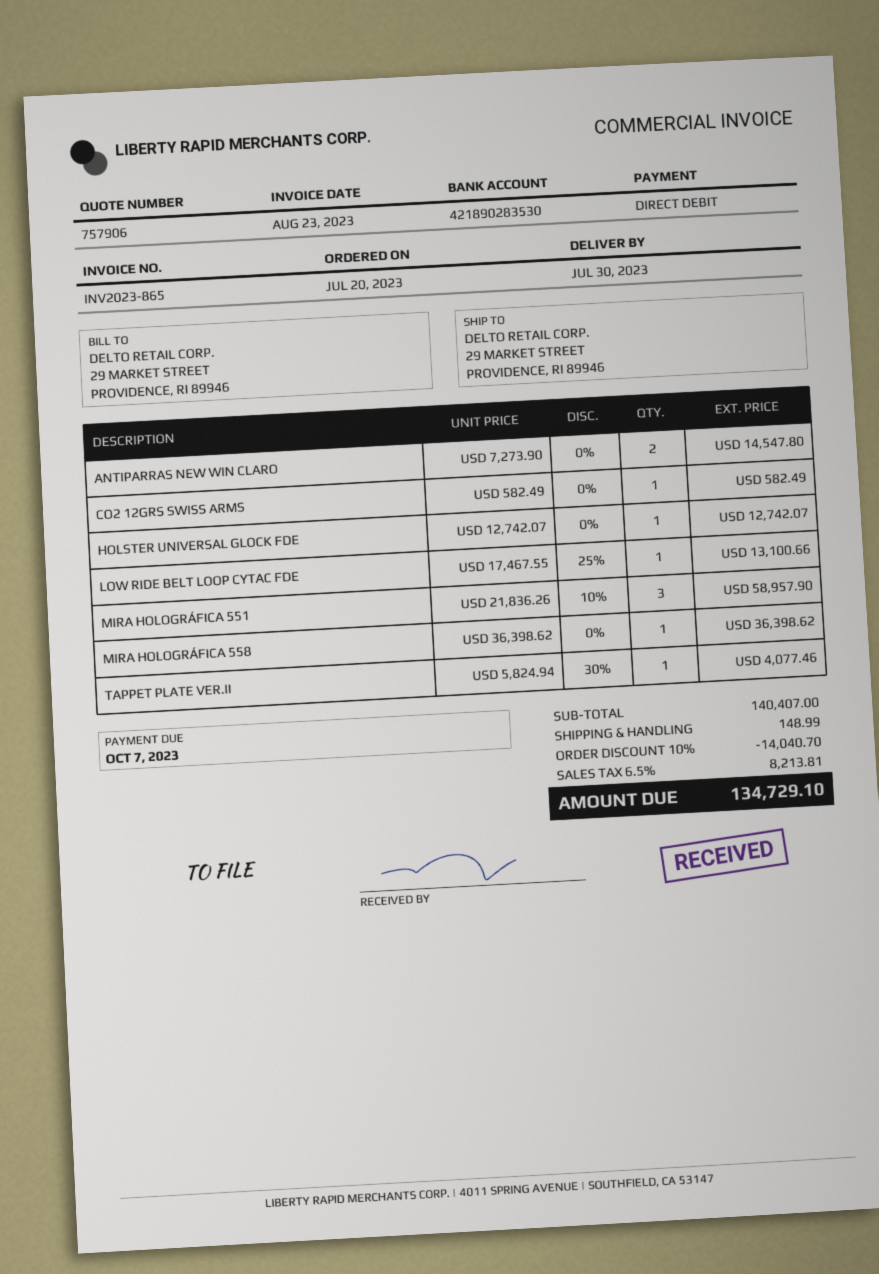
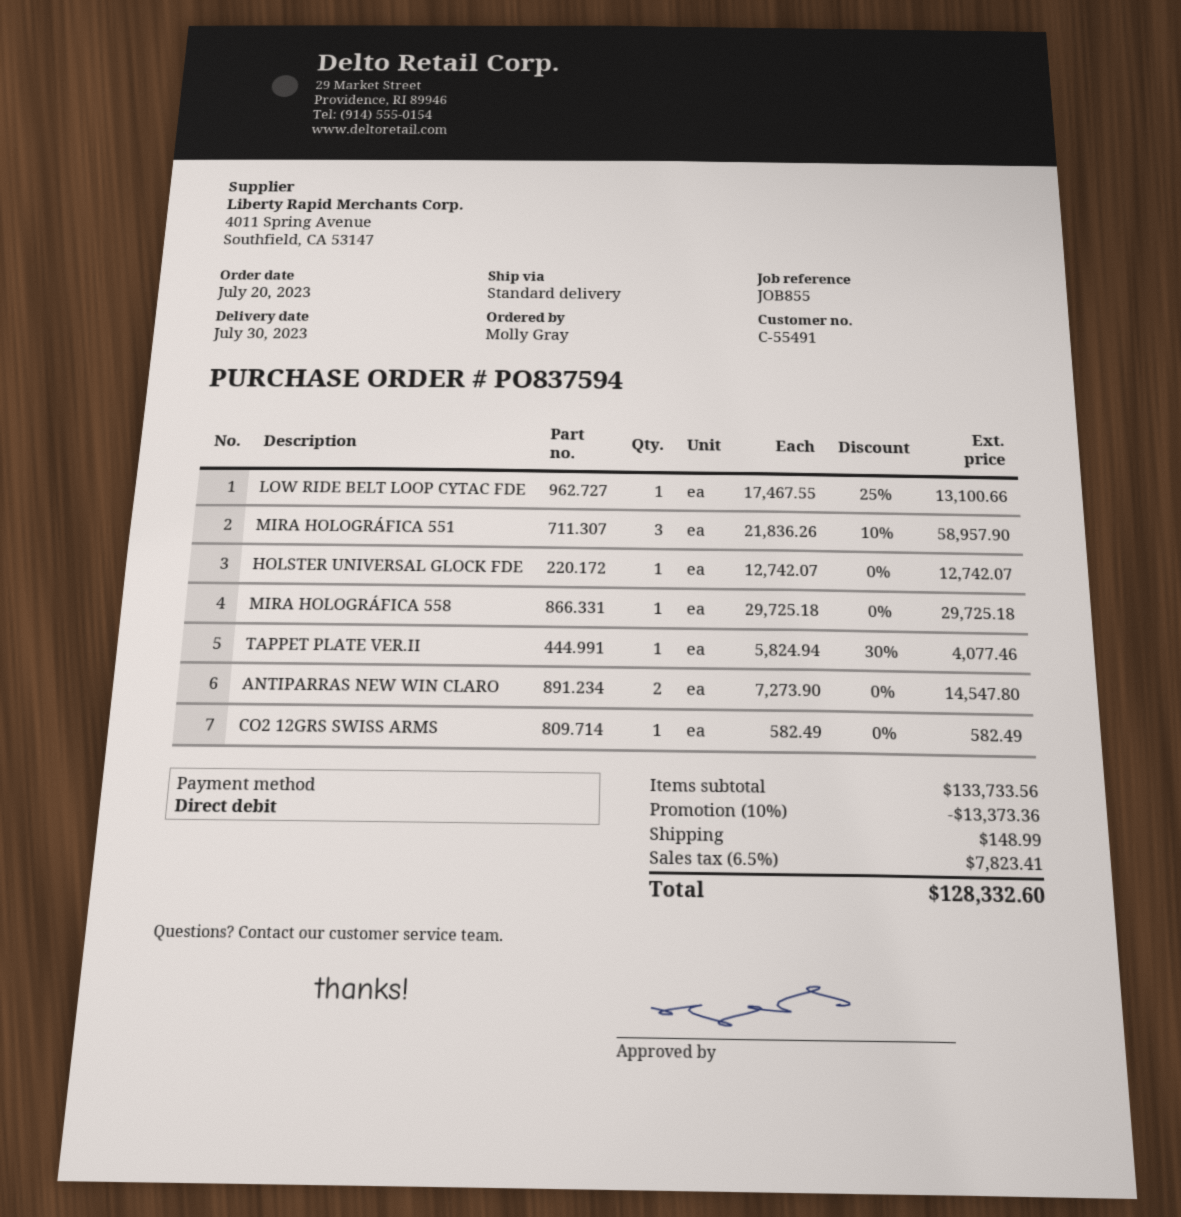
MIRA HOLOGRÁFICA 558: 1 x 36398.62 = 36398.62 -> 1 x 29725.18 = 29725.18
subtotal: 140407.00 -> 133733.56
discount: 10% = 14040.70 -> 10% = 13373.36
tax: 6.5% = 8213.81 -> 6.5% = 7823.41
total: 134729.10 -> 128332.60

